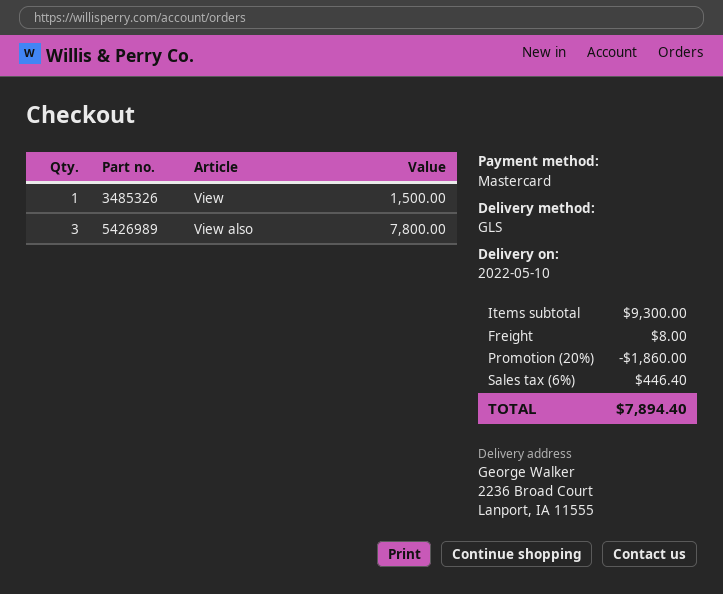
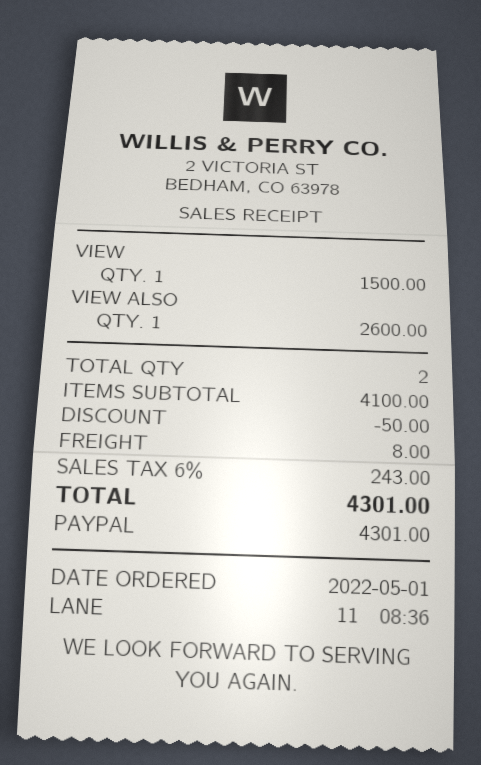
payment method: Mastercard -> PayPal
View also: 3 for 7800.00 -> 1 for 2600.00
subtotal: 9300.00 -> 4100.00
discount: 1860.00 -> 50.00
tax: 6% = 446.40 -> 6% = 243.00
total: 7894.40 -> 4301.00

